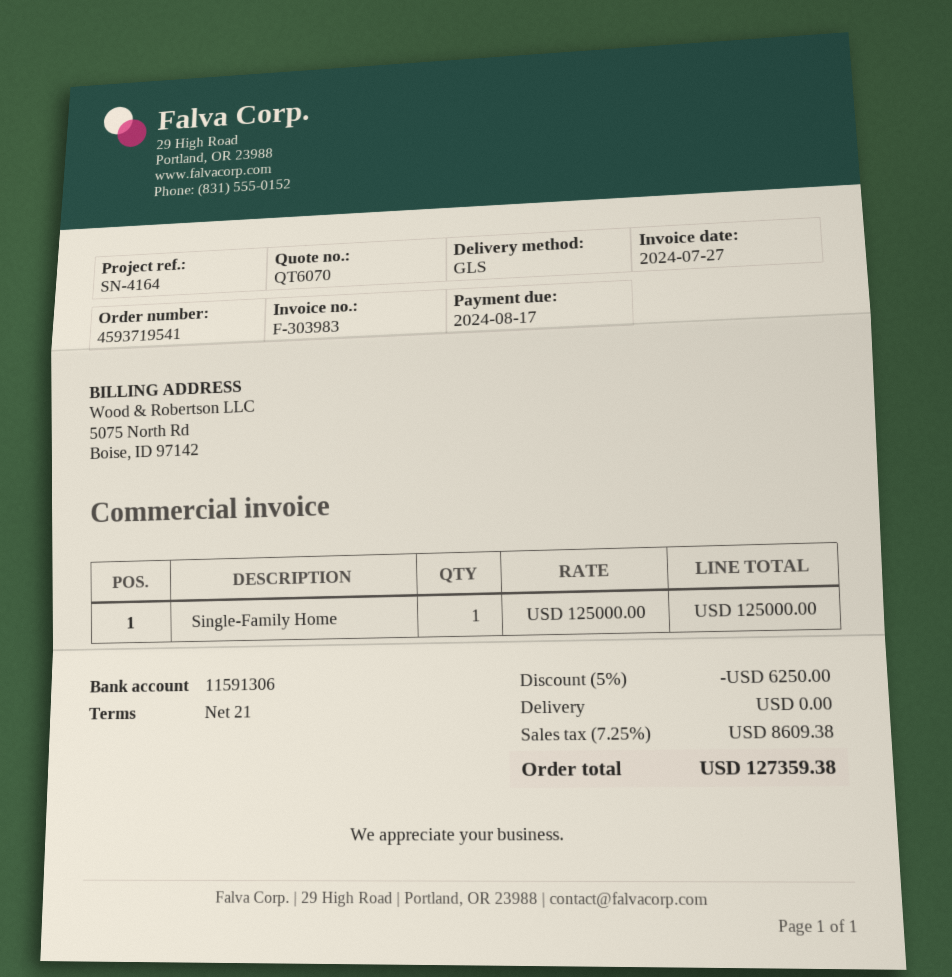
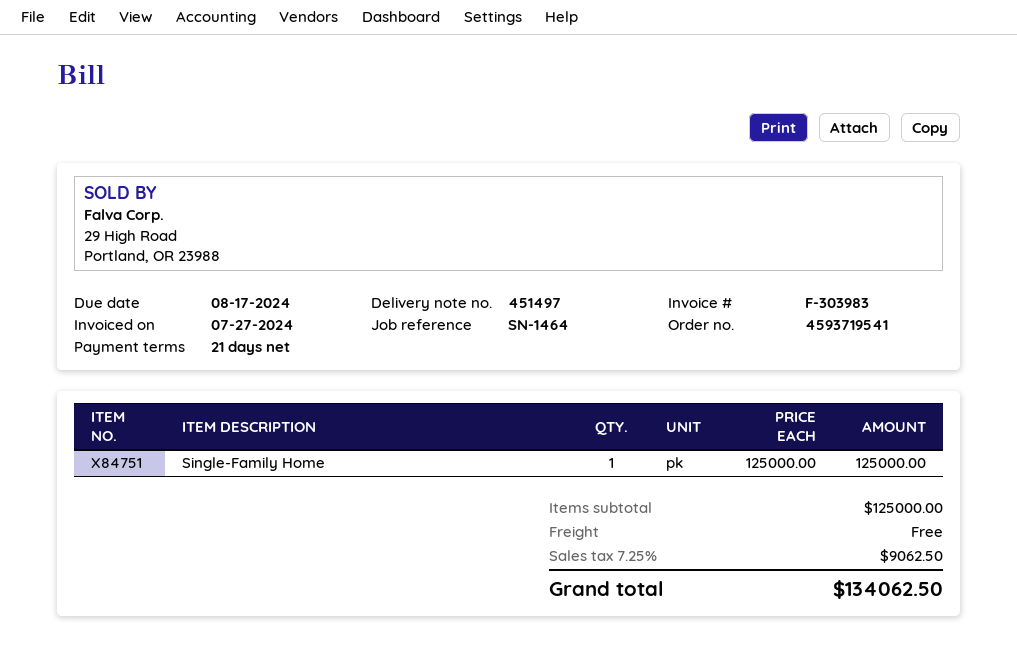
reference: SN-4164 -> SN-1464
discount: 5% = 6250.00 -> none
tax: 7.25% = 8609.38 -> 7.25% = 9062.50
total: 127359.38 -> 134062.50

